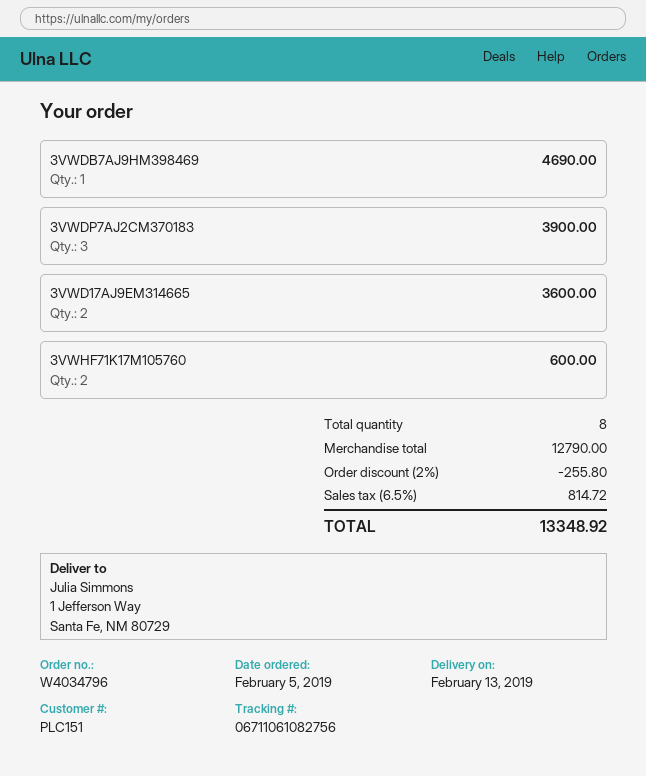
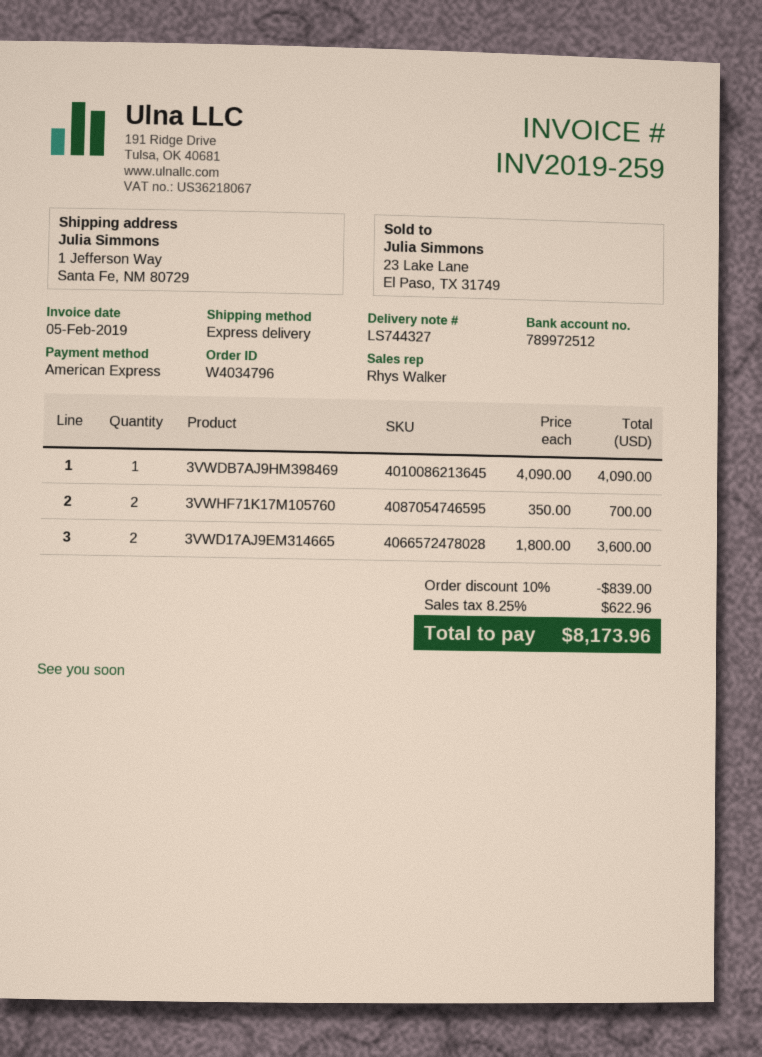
3VWDB7AJ9HM398469: 1 for 4690.00 -> 1 for 4090.00
3VWDP7AJ2CM370183: 3 for 3900.00 -> none
3VWHF71K17M105760: 2 for 600.00 -> 2 for 700.00
discount: 2% = 255.80 -> 10% = 839.00
tax: 6.5% = 814.72 -> 8.25% = 622.96
total: 13348.92 -> 8173.96

